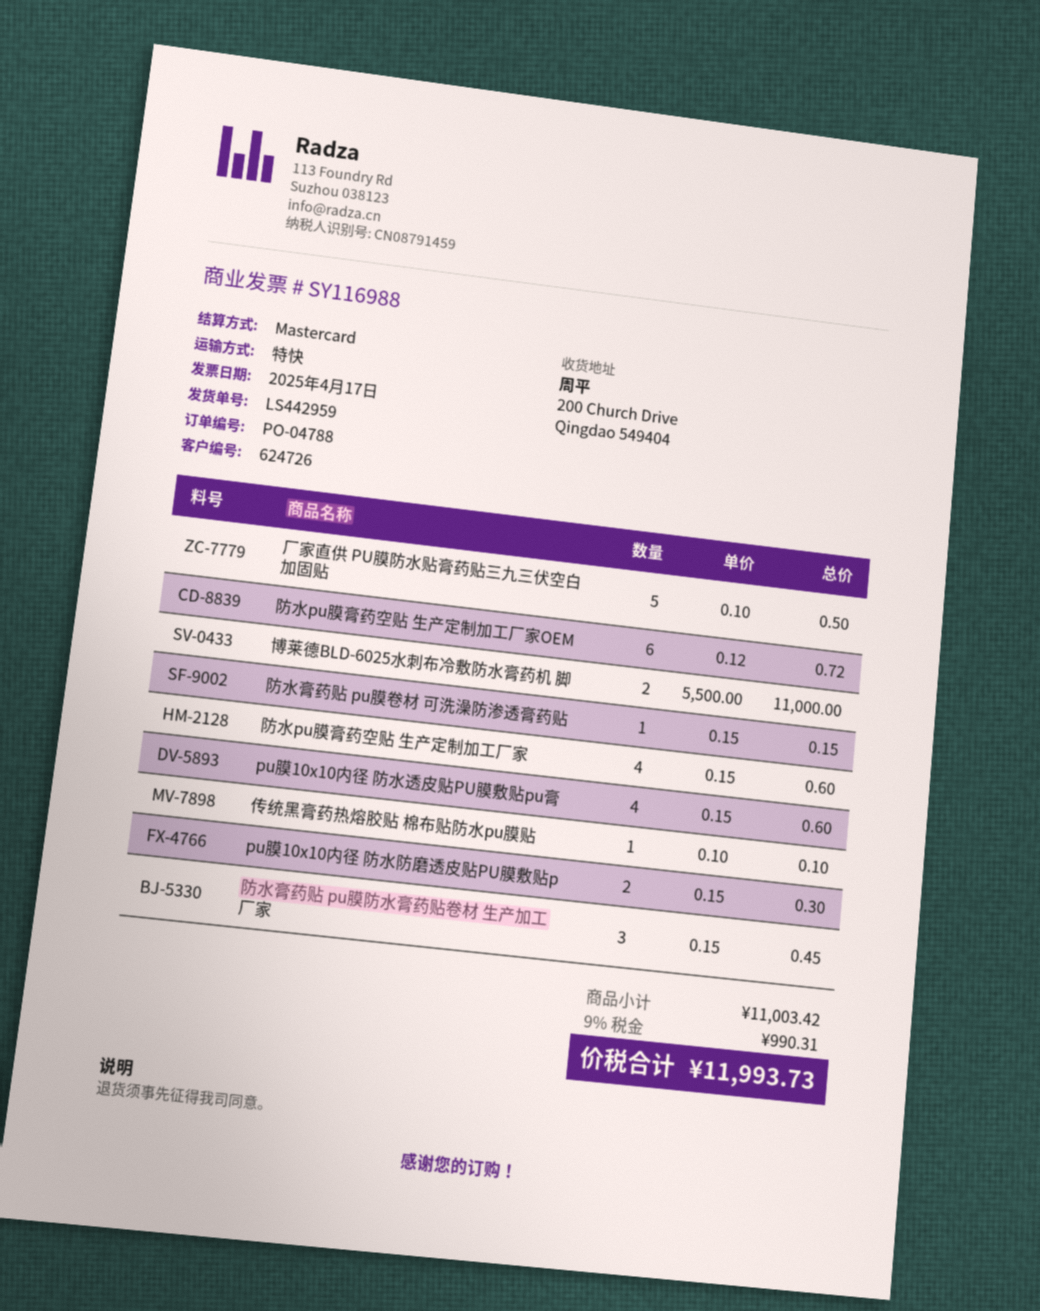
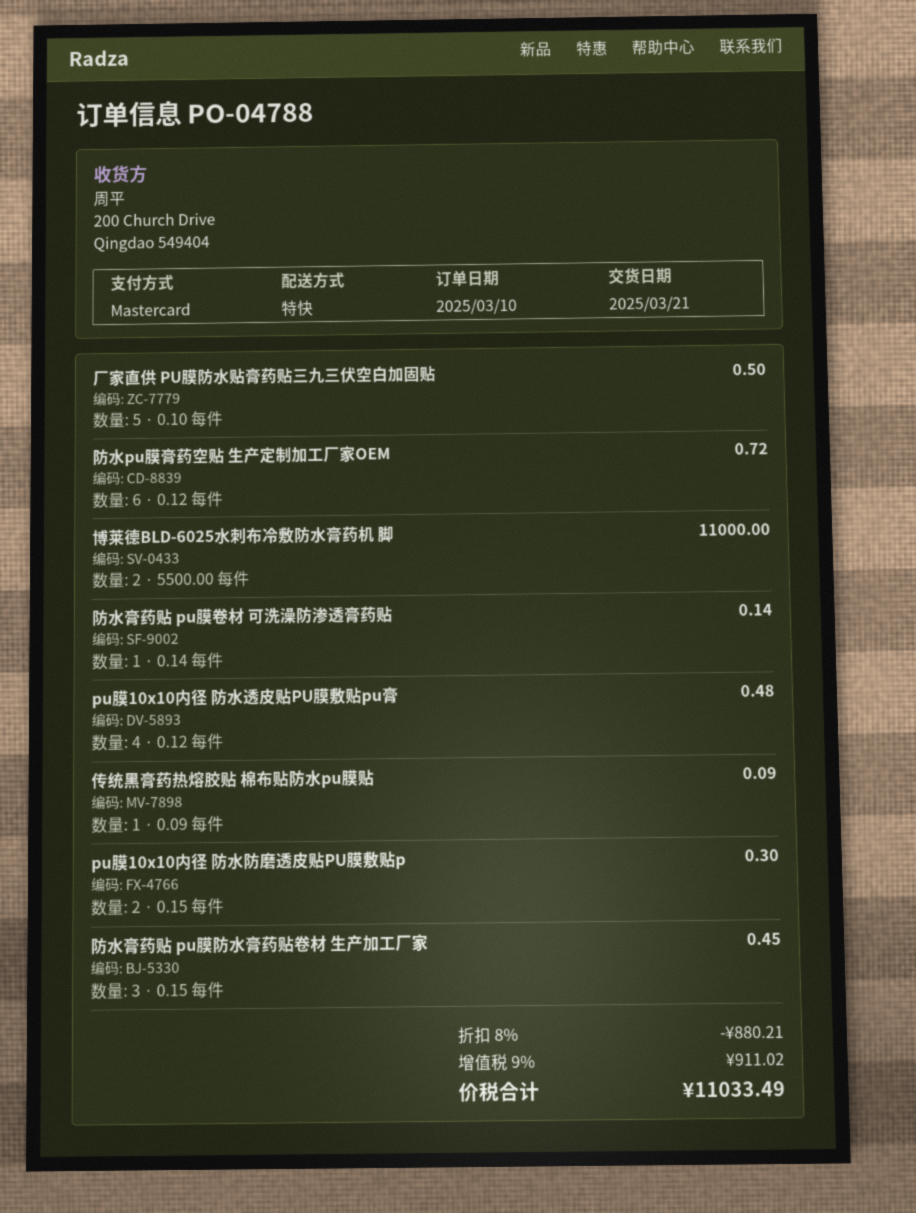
防水膏药贴 pu膜卷材 可洗澡防渗透膏药贴: 1 x 0.15 = 0.15 -> 1 x 0.14 = 0.14
防水pu膜膏药空贴 生产定制加工厂家: 4 x 0.15 = 0.60 -> none
pu膜10x10内径 防水透皮贴PU膜敷贴pu膏: 4 x 0.15 = 0.60 -> 4 x 0.12 = 0.48
传统黑膏药热熔胶贴 棉布贴防水pu膜贴: 1 x 0.10 = 0.10 -> 1 x 0.09 = 0.09
discount: none -> 8% = 880.21
tax: 9% = 990.31 -> 9% = 911.02
total: 11993.73 -> 11033.49

